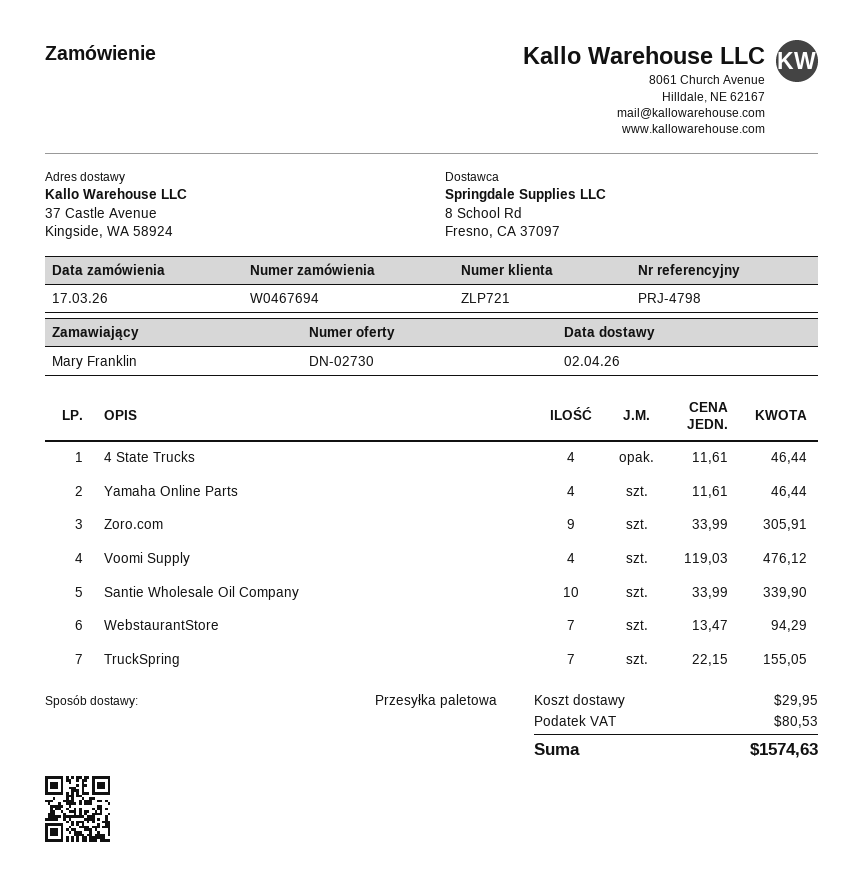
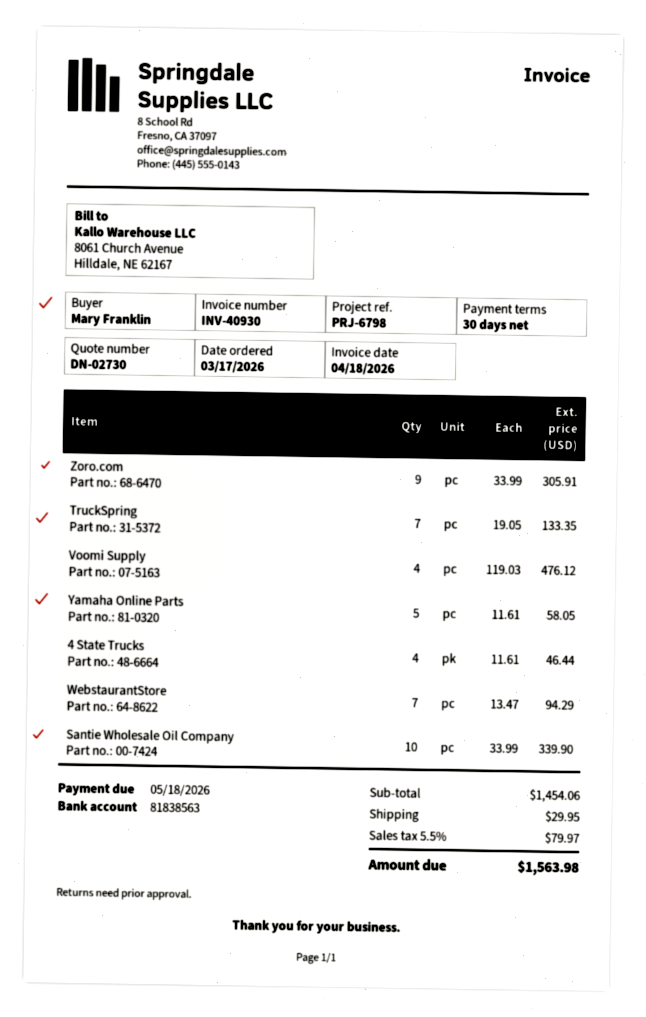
reference: PRJ-4798 -> PRJ-6798
Yamaha Online Parts: 4 x 11.61 = 46.44 -> 5 x 11.61 = 58.05
TruckSpring: 7 x 22.15 = 155.05 -> 7 x 19.05 = 133.35
tax: 80.53 -> 79.97
total: 1574.63 -> 1563.98

